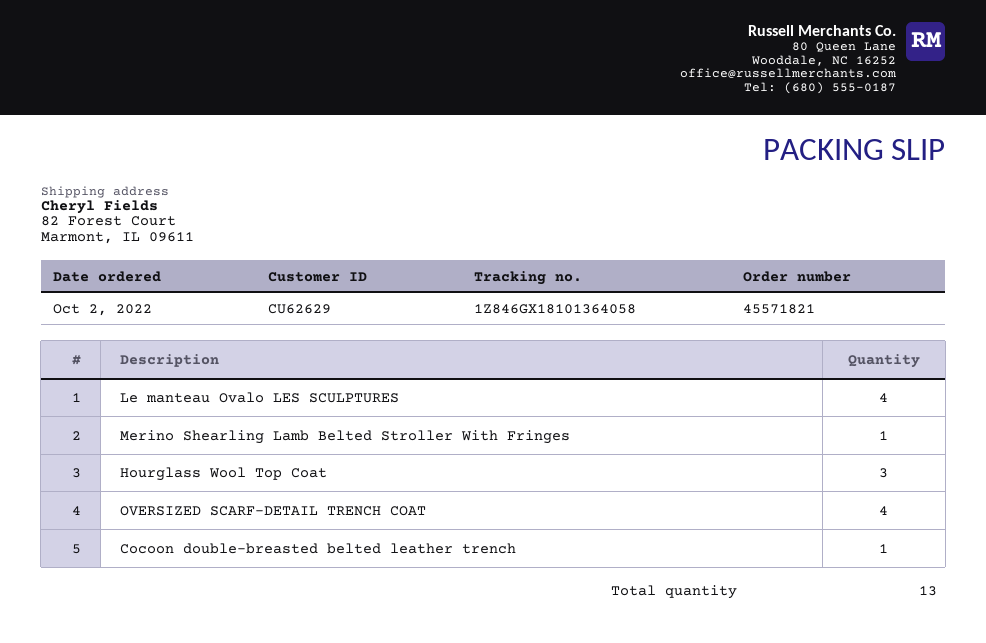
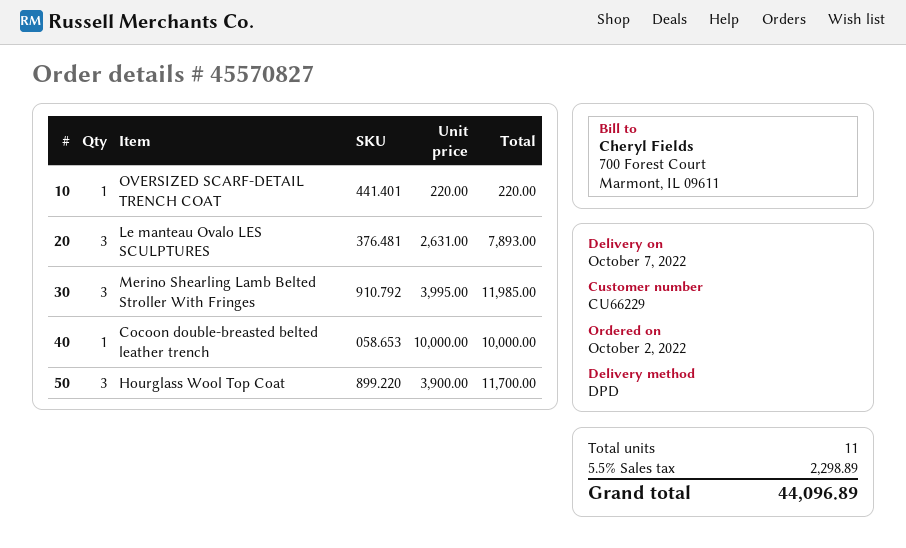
order number: 45571821 -> 45570827
customer number: CU62629 -> CU66229
Le manteau Ovalo LES SCULPTURES: 4 -> 3
Merino Shearling Lamb Belted Stroller With Fringes: 1 -> 3
OVERSIZED SCARF-DETAIL TRENCH COAT: 4 -> 1
total quantity: 13 -> 11

